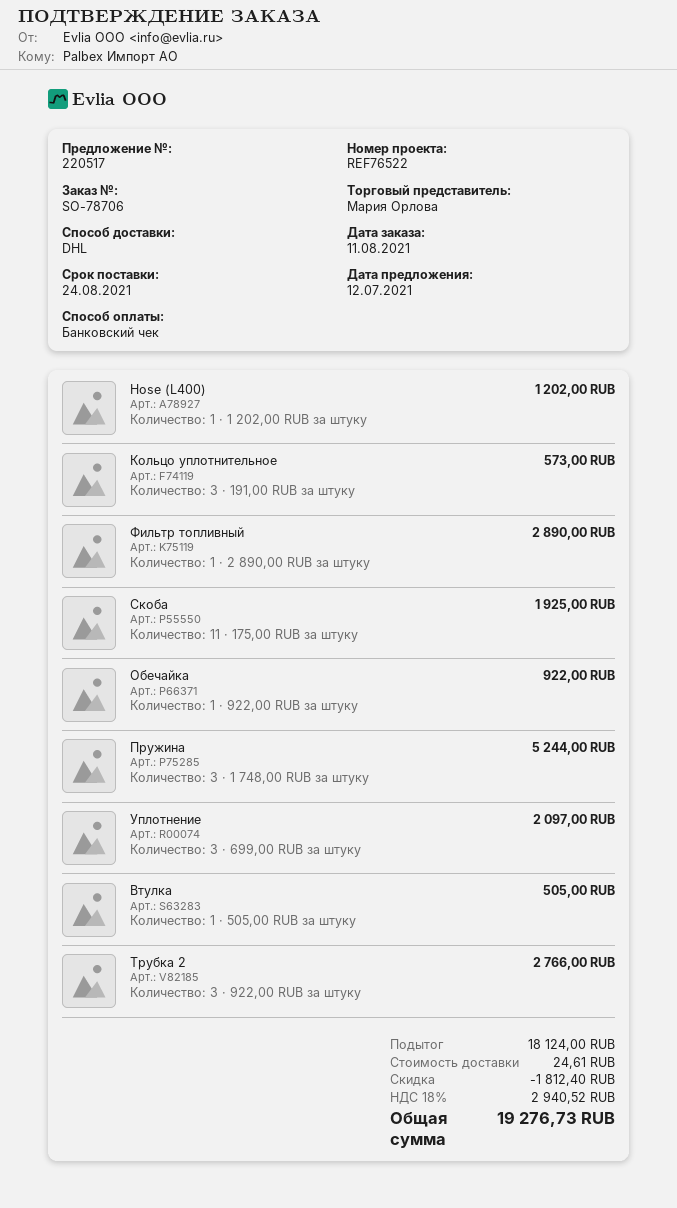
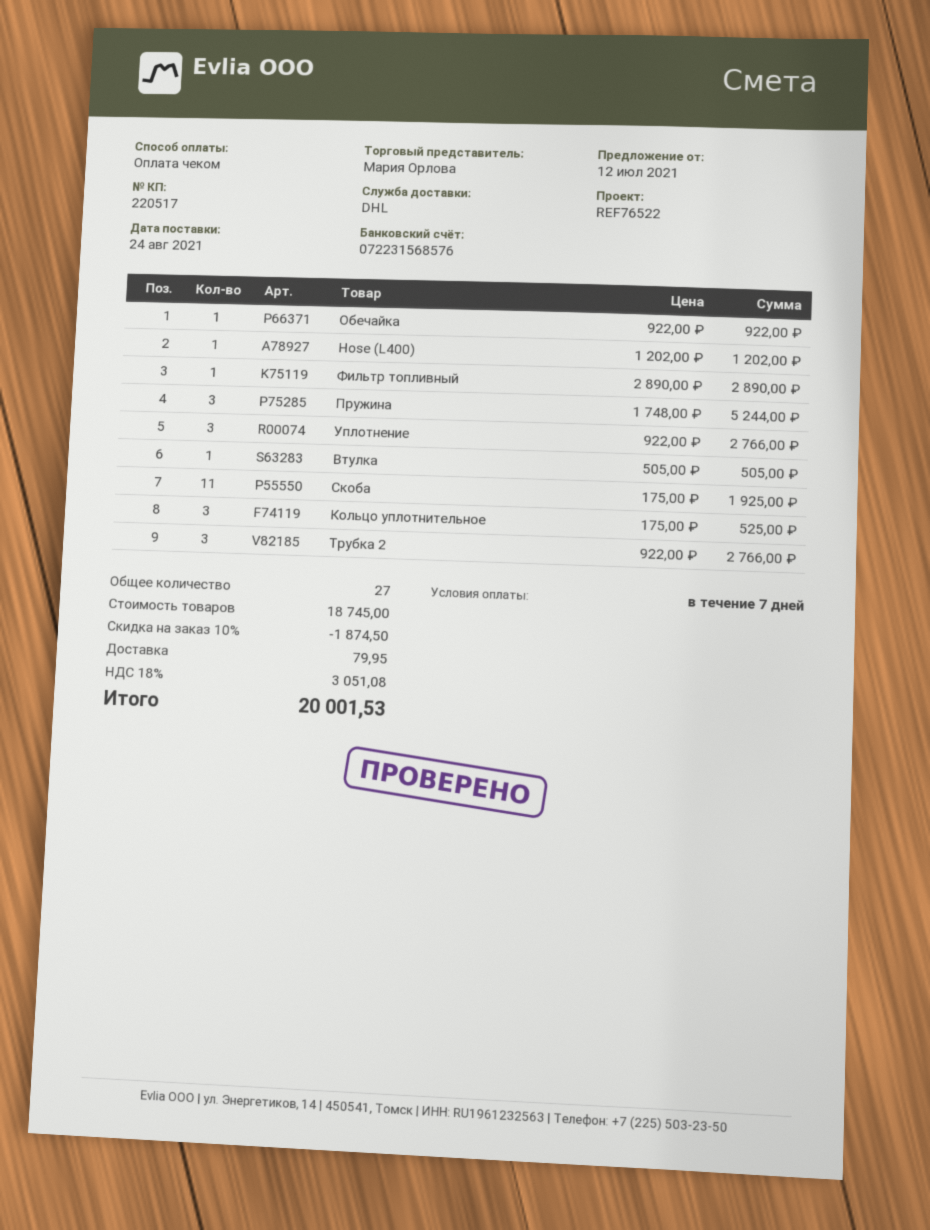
Кольцо уплотнительное: 3 x 191.00 = 573.00 -> 3 x 175.00 = 525.00
Уплотнение: 3 x 699.00 = 2097.00 -> 3 x 922.00 = 2766.00
subtotal: 18124.00 -> 18745.00
discount: 1812.40 -> 1874.50
shipping: 24.61 -> 79.95
tax: 18% = 2940.52 -> 18% = 3051.08
total: 19276.73 -> 20001.53

